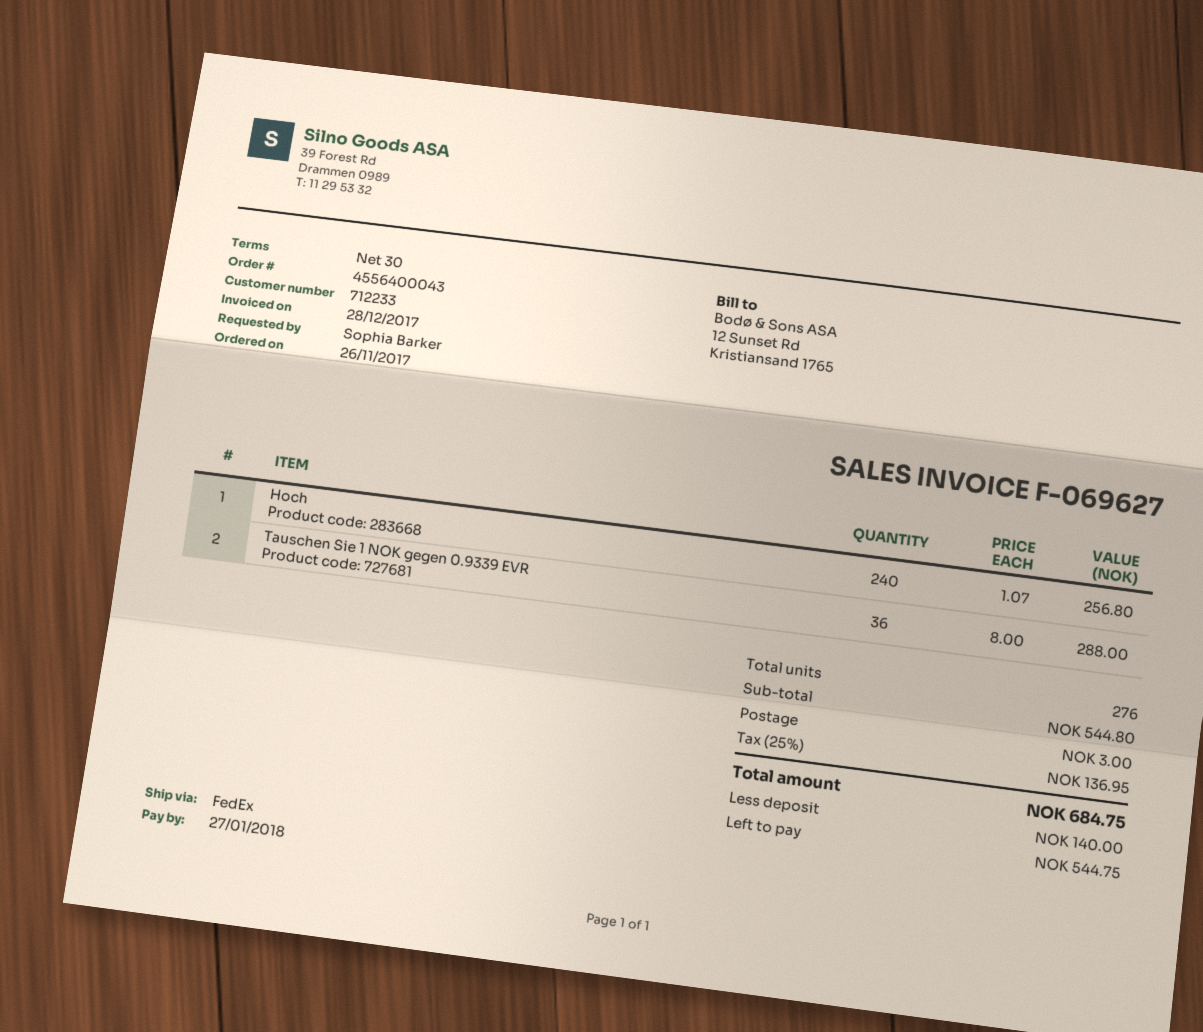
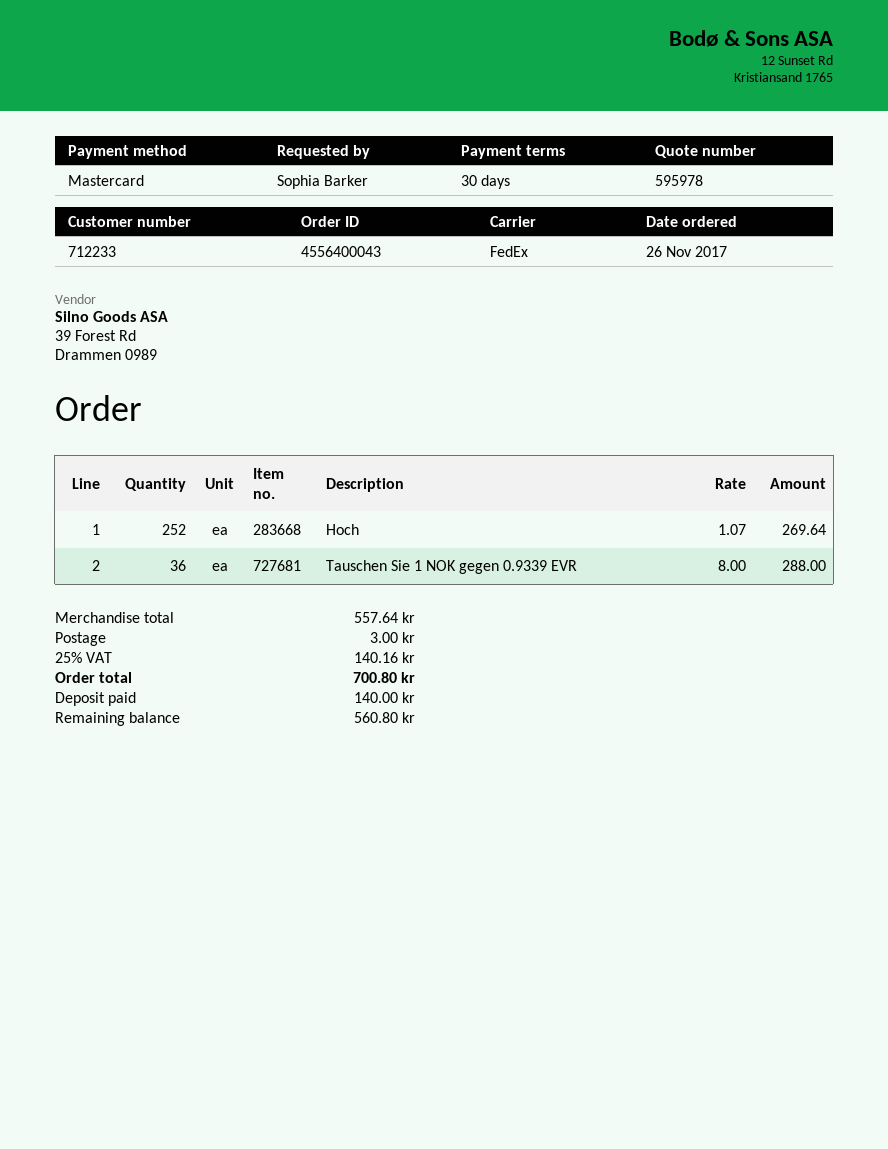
Hoch: 240 x 1.07 = 256.80 -> 252 x 1.07 = 269.64
subtotal: 544.80 -> 557.64
tax: 25% = 136.95 -> 25% = 140.16
total: 684.75 -> 700.80
balance: 544.75 -> 560.80

